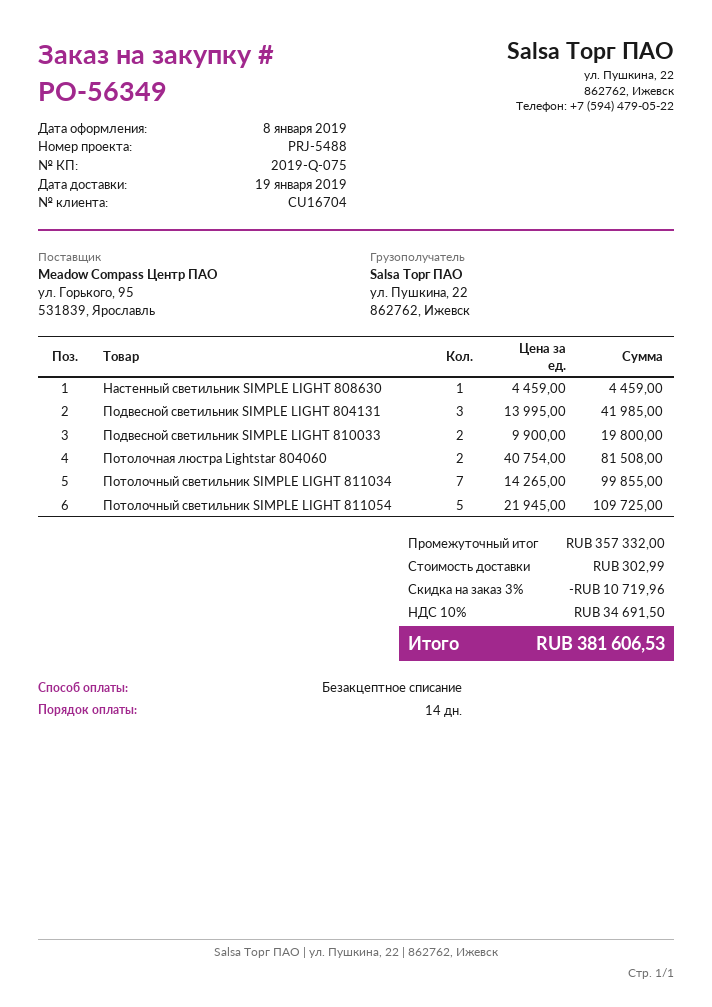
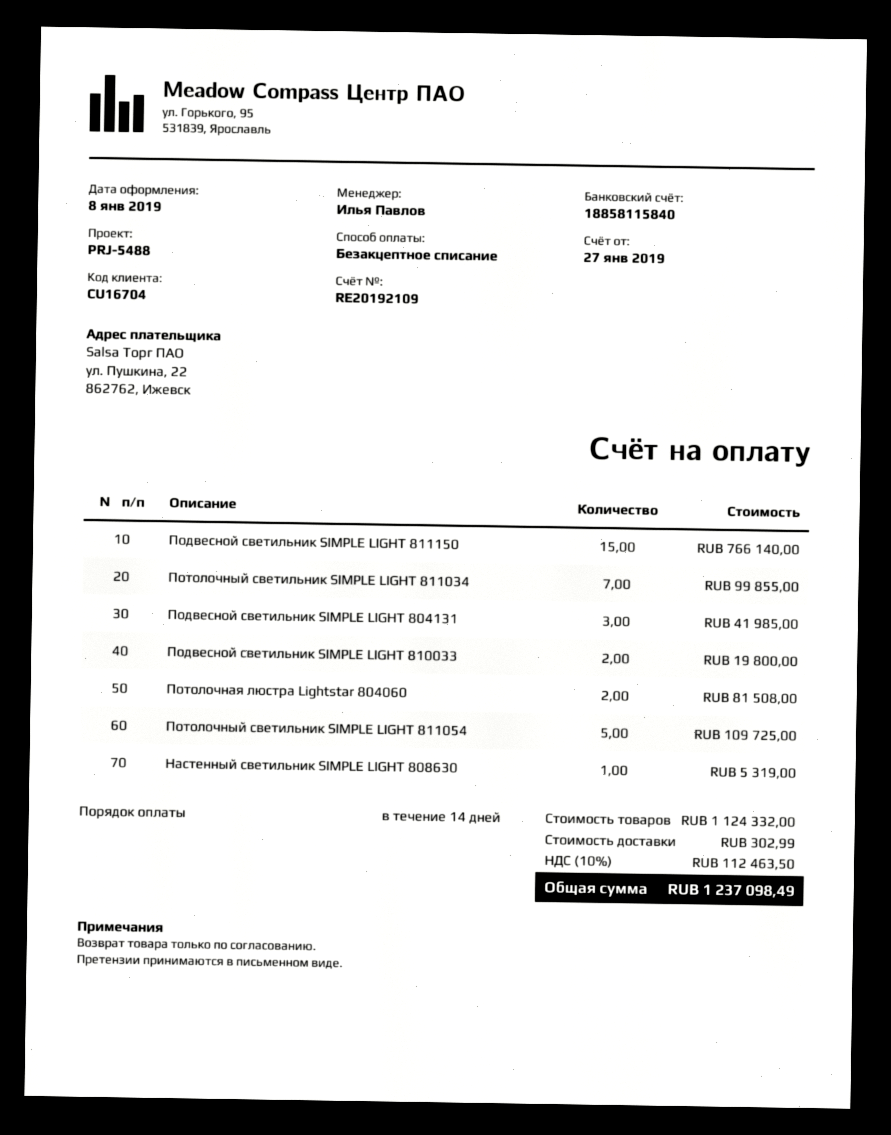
Настенный светильник SIMPLE LIGHT 808630: 1 for 4459.00 -> 1 for 5319.00
Подвесной светильник SIMPLE LIGHT 811150: none -> 15 for 766140.00
subtotal: 357332.00 -> 1124332.00
discount: 3% = 10719.96 -> none
tax: 10% = 34691.50 -> 10% = 112463.50
total: 381606.53 -> 1237098.49

